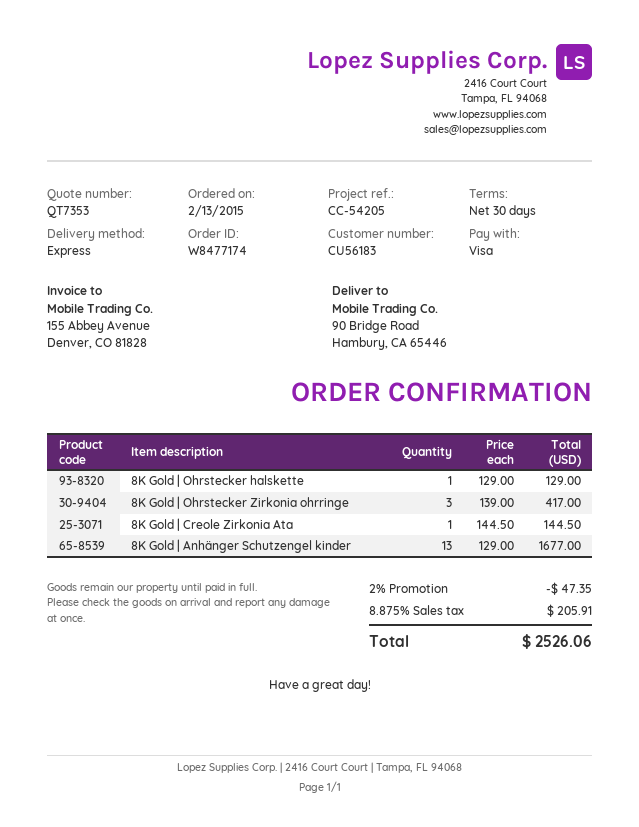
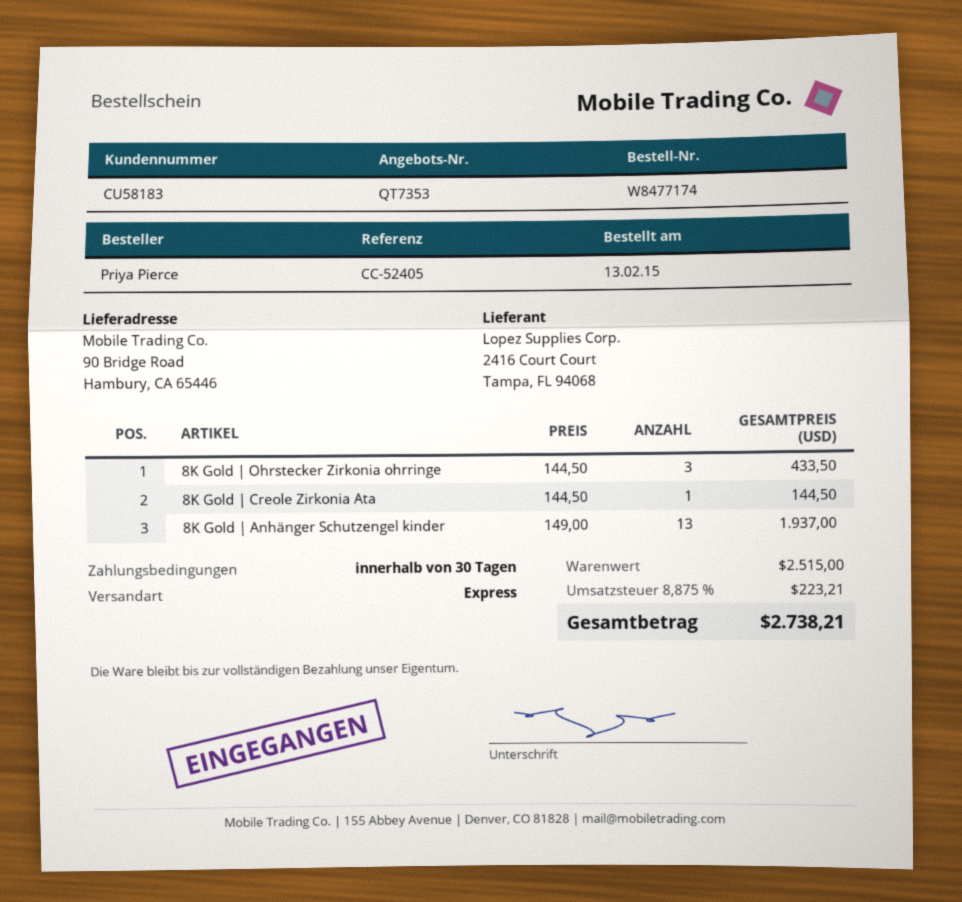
customer number: CU56183 -> CU58183
reference: CC-54205 -> CC-52405
8K Gold | Ohrstecker halskette: 1 x 129.00 = 129.00 -> none
8K Gold | Ohrstecker Zirkonia ohrringe: 3 x 139.00 = 417.00 -> 3 x 144.50 = 433.50
8K Gold | Anhänger Schutzengel kinder: 13 x 129.00 = 1677.00 -> 13 x 149.00 = 1937.00
discount: 2% = 47.35 -> none
tax: 8.875% = 205.91 -> 8.875% = 223.21
total: 2526.06 -> 2738.21

